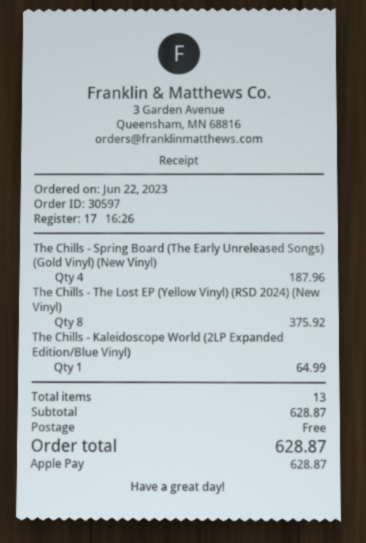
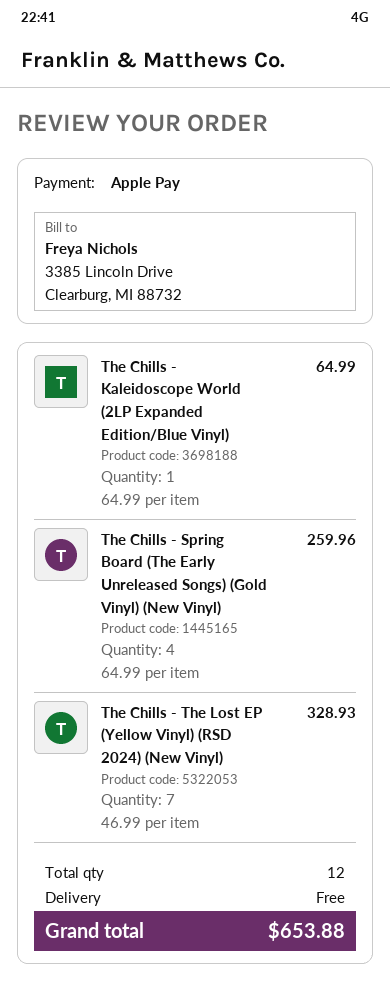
The Chills - Spring Board (The Early Unreleased Songs) (Gold Vinyl) (New Vinyl): 4 for 187.96 -> 4 for 259.96
The Chills - The Lost EP (Yellow Vinyl) (RSD 2024) (New Vinyl): 8 for 375.92 -> 7 for 328.93
total quantity: 13 -> 12
total: 628.87 -> 653.88

